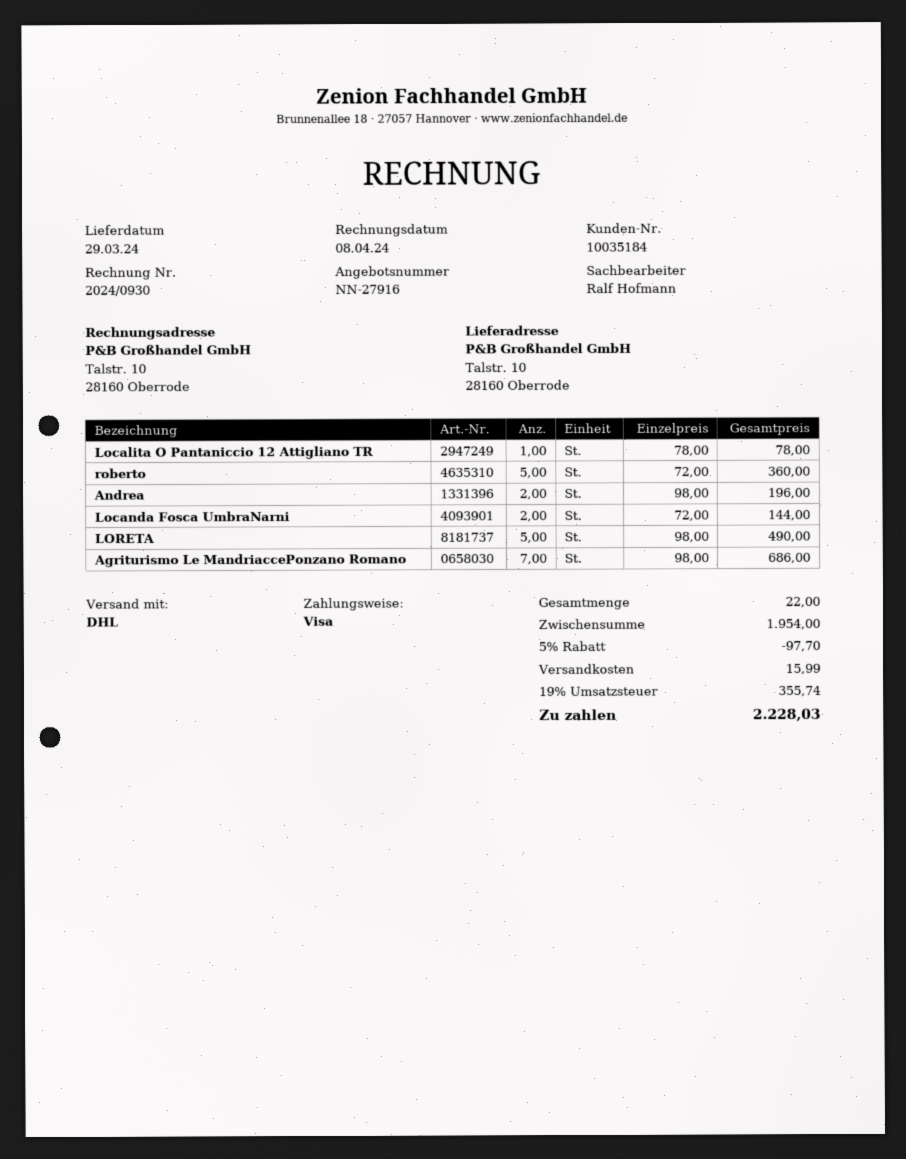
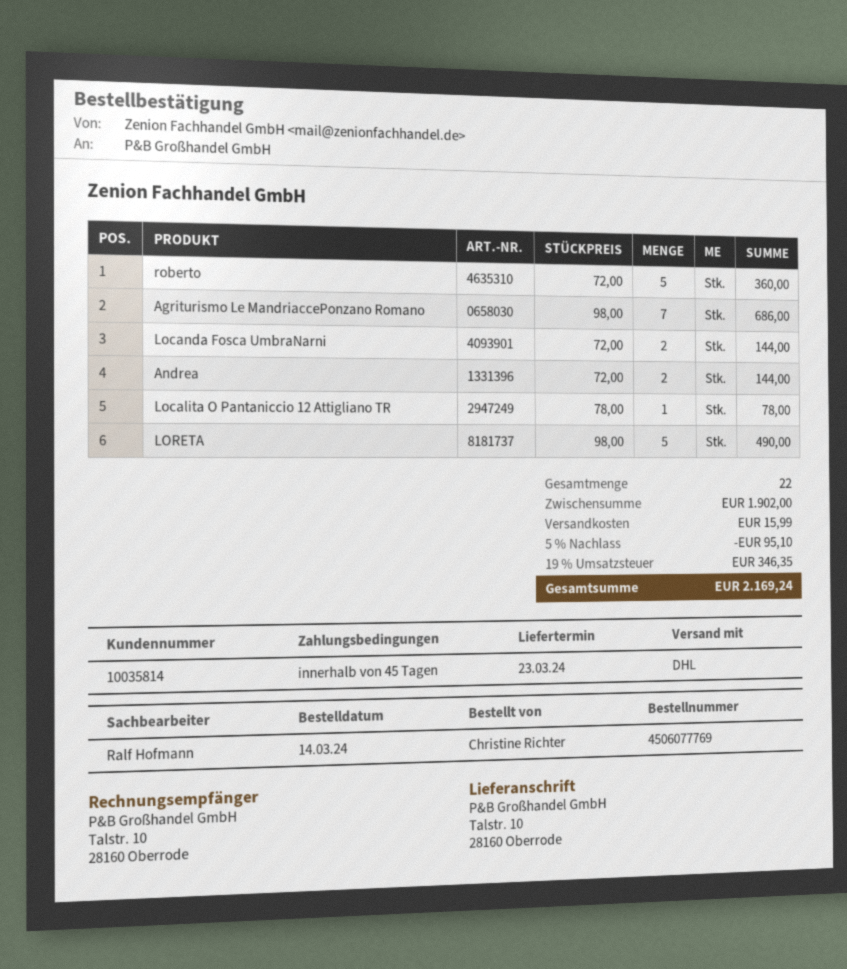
delivery date: 2024-03-29 -> 2024-03-23
customer number: 10035184 -> 10035814
Andrea: 2 x 98.00 = 196.00 -> 2 x 72.00 = 144.00
subtotal: 1954.00 -> 1902.00
discount: 5% = 97.70 -> 5% = 95.10
tax: 19% = 355.74 -> 19% = 346.35
total: 2228.03 -> 2169.24

